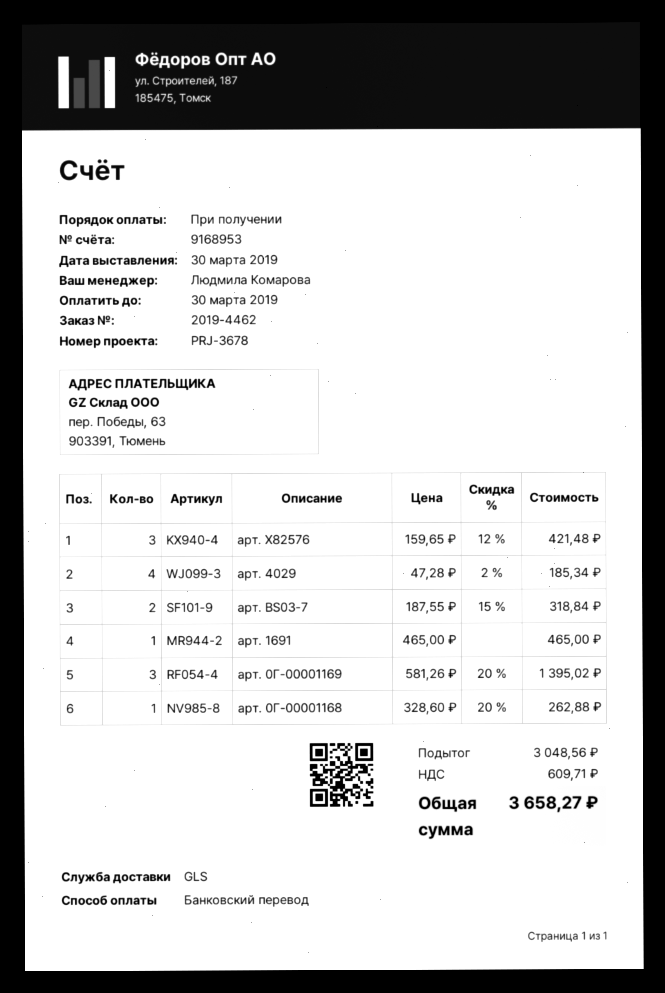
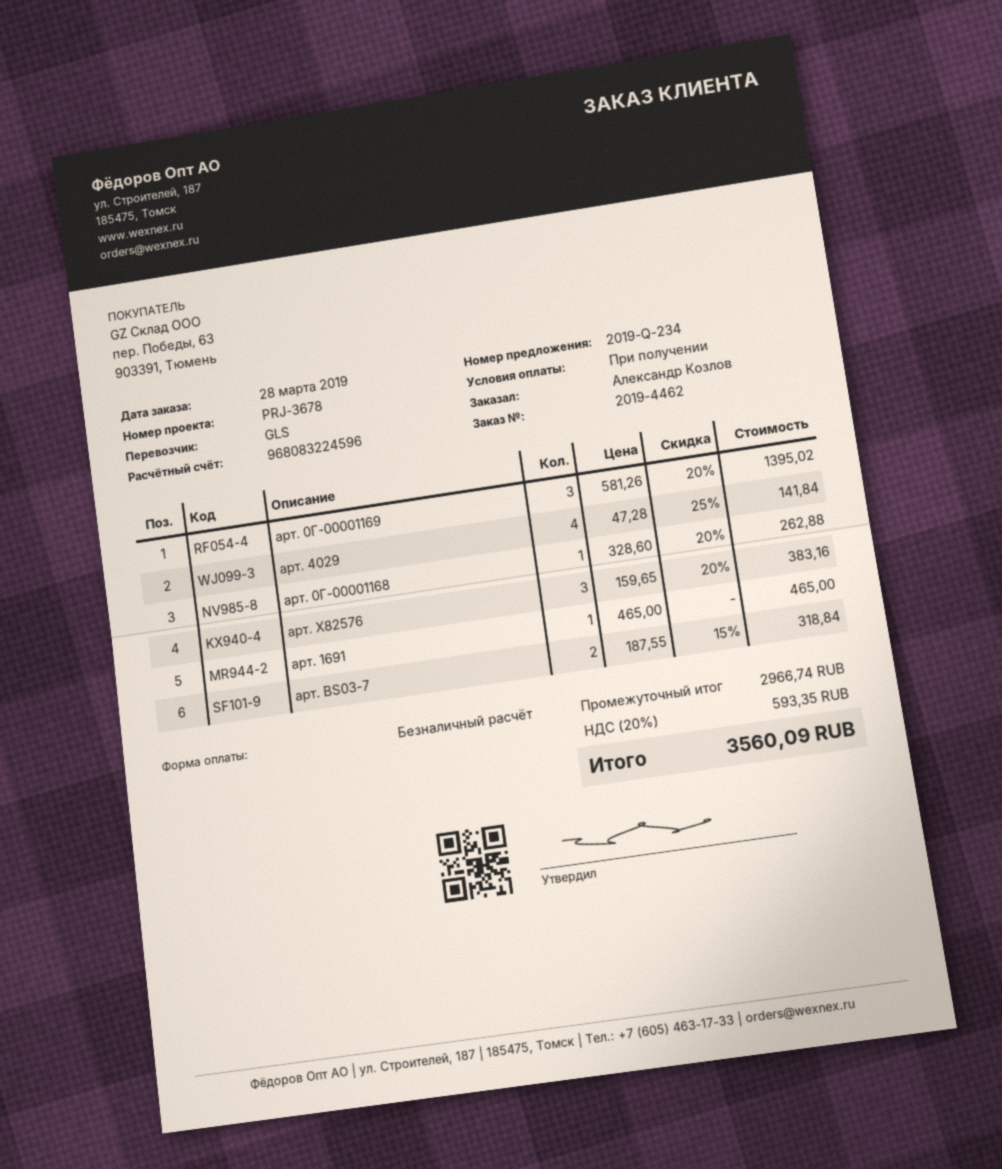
арт. Х82576: 3 x 159.65 - 12% = 421.48 -> 3 x 159.65 - 20% = 383.16
арт. 4029: 4 x 47.28 - 2% = 185.34 -> 4 x 47.28 - 25% = 141.84
subtotal: 3048.56 -> 2966.74
tax: 609.71 -> 593.35
total: 3658.27 -> 3560.09

